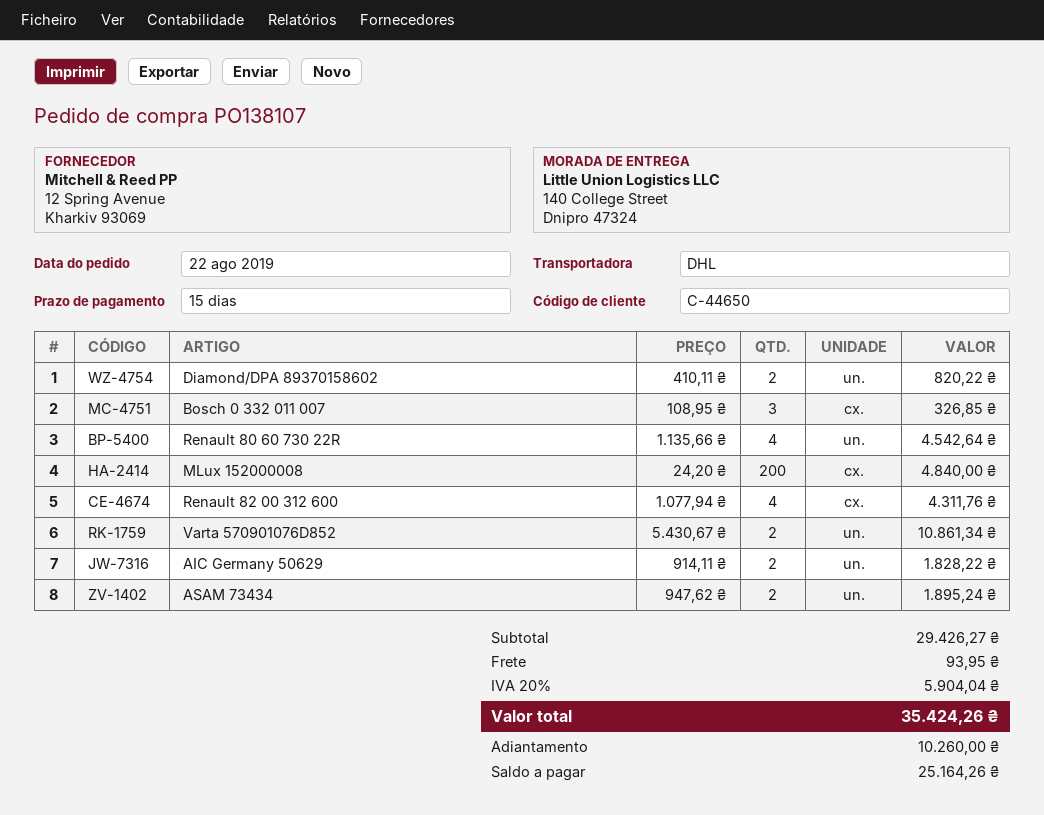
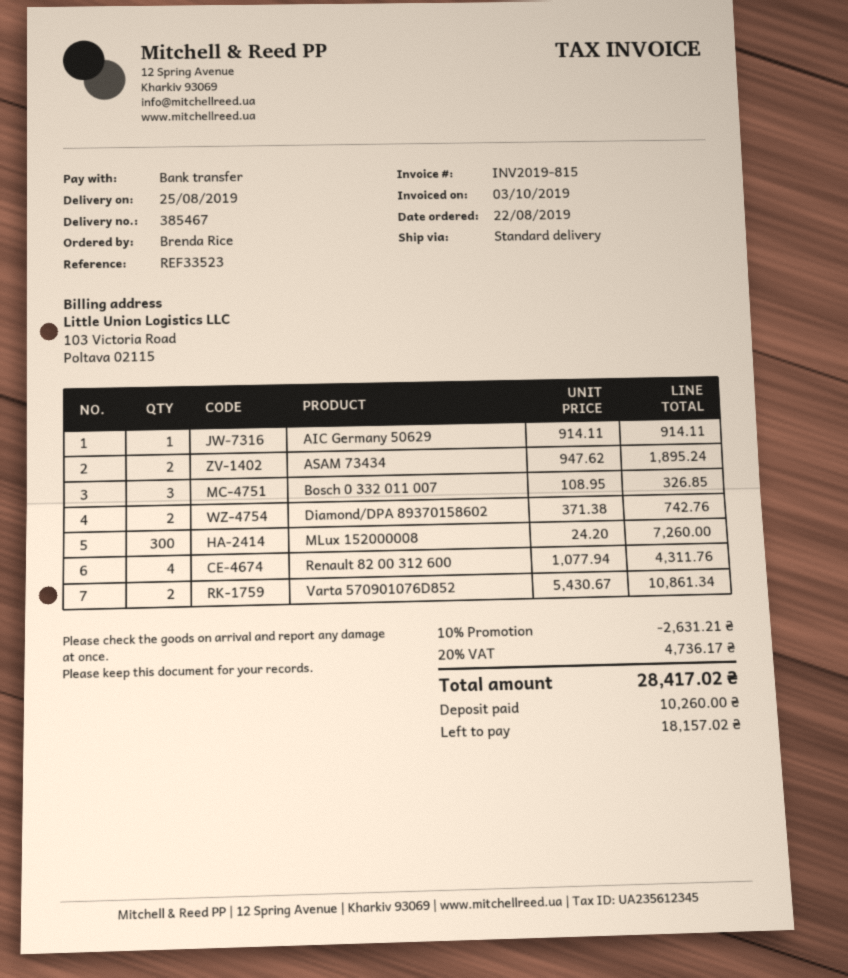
shipping method: DHL -> standard
Diamond/DPA 89370158602: 2 x 410.11 = 820.22 -> 2 x 371.38 = 742.76
Renault 80 60 730 22R: 4 x 1135.66 = 4542.64 -> none
MLux 152000008: 200 x 24.20 = 4840.00 -> 300 x 24.20 = 7260.00
AIC Germany 50629: 2 x 914.11 = 1828.22 -> 1 x 914.11 = 914.11
discount: none -> 10% = 2631.21
shipping: 93.95 -> none
tax: 20% = 5904.04 -> 20% = 4736.17
total: 35424.26 -> 28417.02
balance: 25164.26 -> 18157.02

